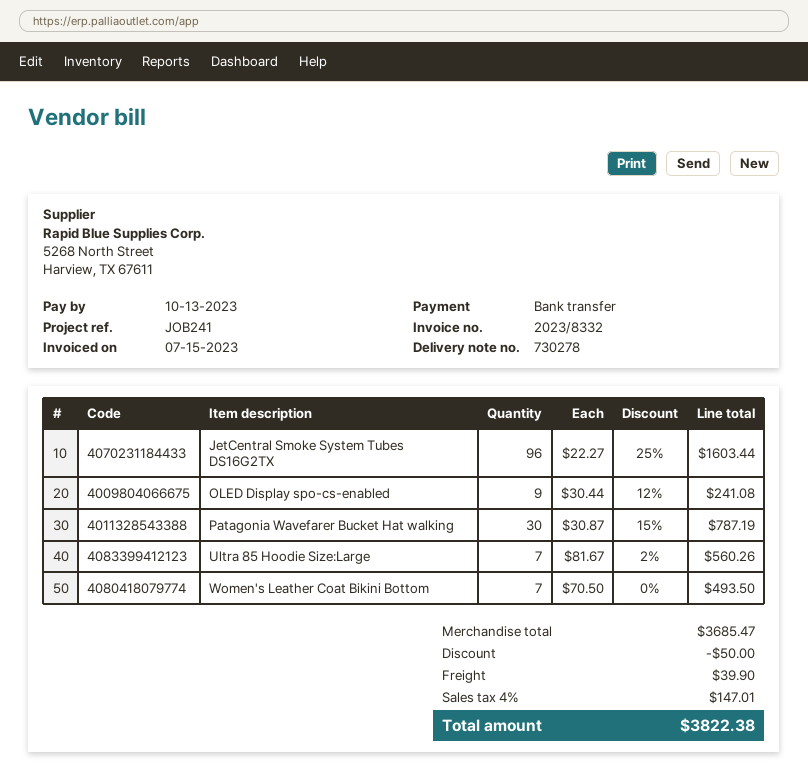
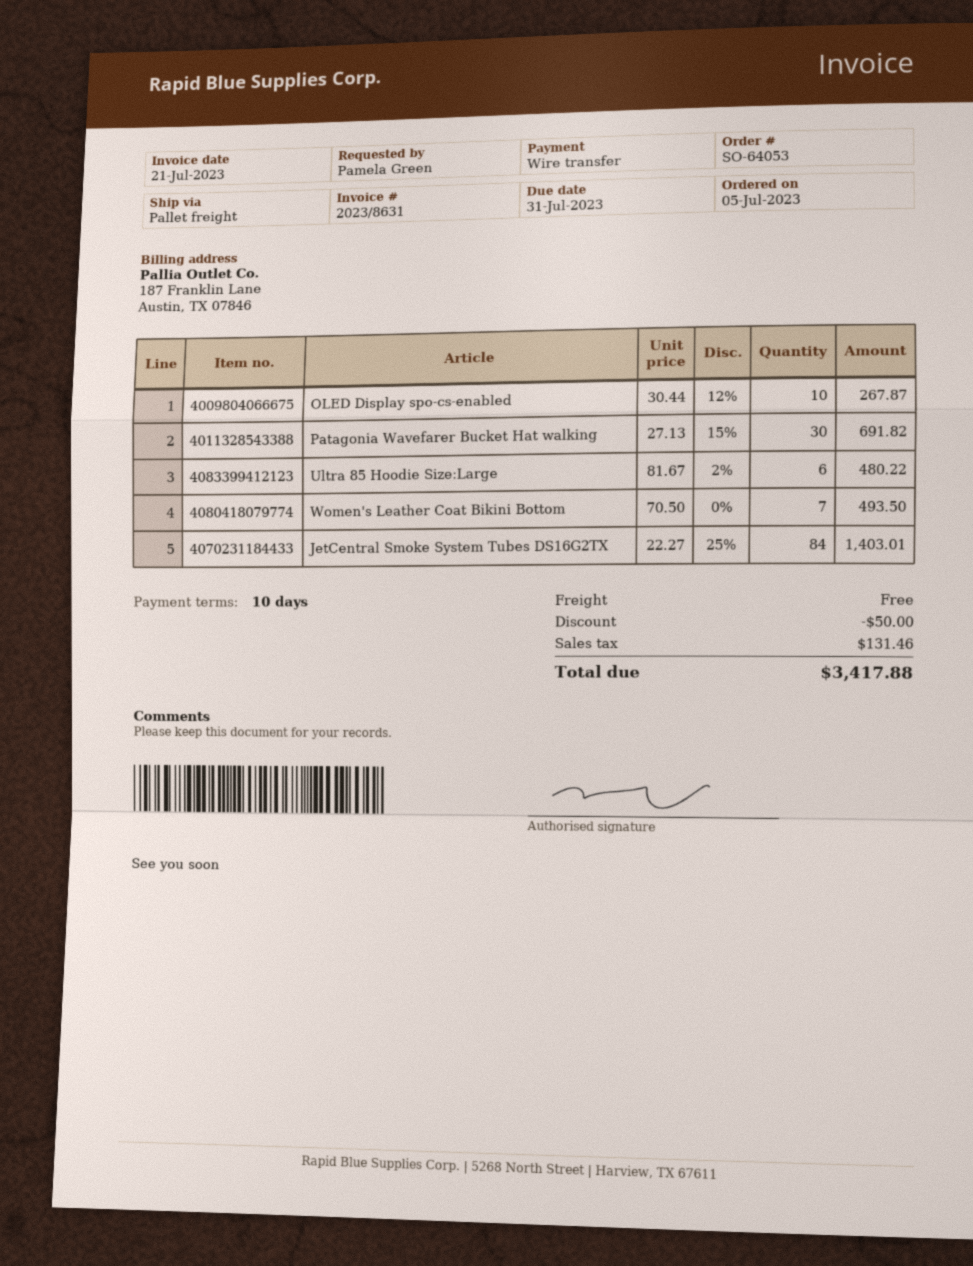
invoice number: 2023/8332 -> 2023/8631
invoice date: 2023-07-15 -> 2023-07-21
due date: 2023-10-13 -> 2023-07-31
JetCentral Smoke System Tubes DS16G2TX: 96 x 22.27 - 25% = 1603.44 -> 84 x 22.27 - 25% = 1403.01
OLED Display spo-cs-enabled: 9 x 30.44 - 12% = 241.08 -> 10 x 30.44 - 12% = 267.87
Patagonia Wavefarer Bucket Hat walking: 30 x 30.87 - 15% = 787.19 -> 30 x 27.13 - 15% = 691.82
Ultra 85 Hoodie Size:Large: 7 x 81.67 - 2% = 560.26 -> 6 x 81.67 - 2% = 480.22
shipping: 39.90 -> 0.00
tax: 147.01 -> 131.46
total: 3822.38 -> 3417.88

